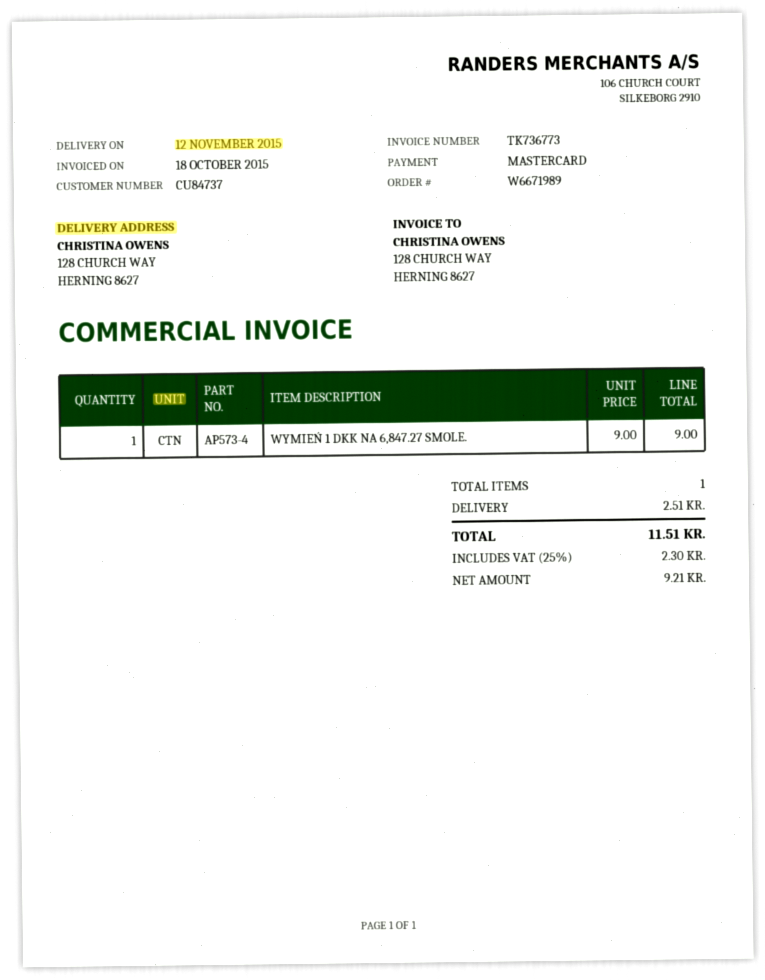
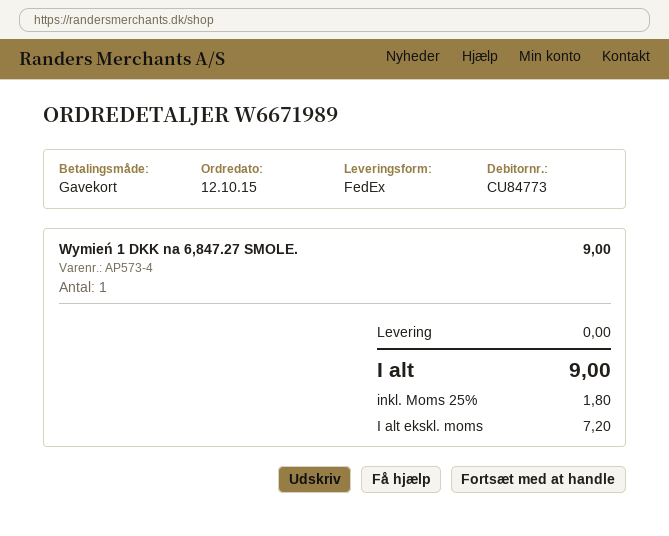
customer number: CU84737 -> CU84773
payment method: Mastercard -> gift card
shipping: 2.51 -> 0.00
net: 9.21 -> 7.20
tax: 25% = 2.30 -> 25% = 1.80
total: 11.51 -> 9.00

